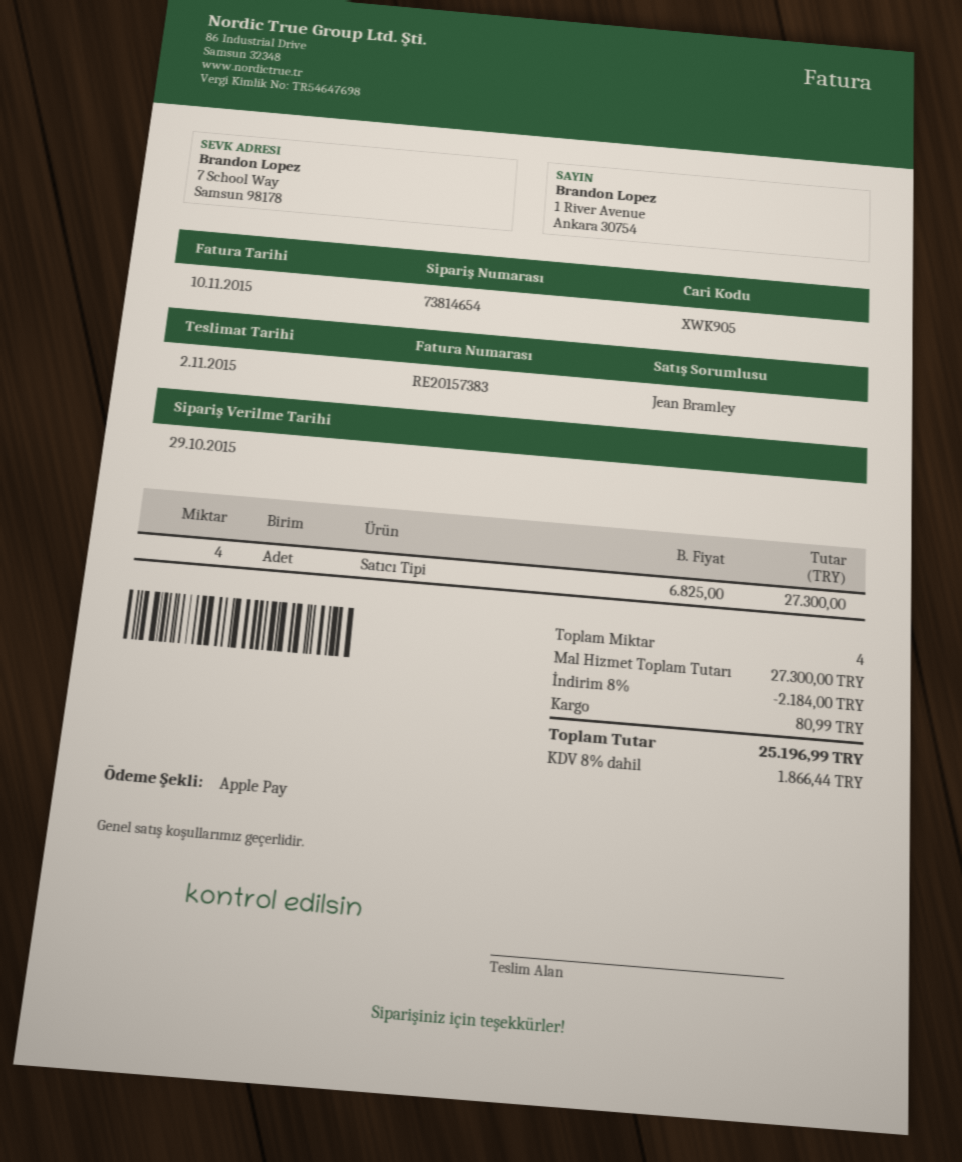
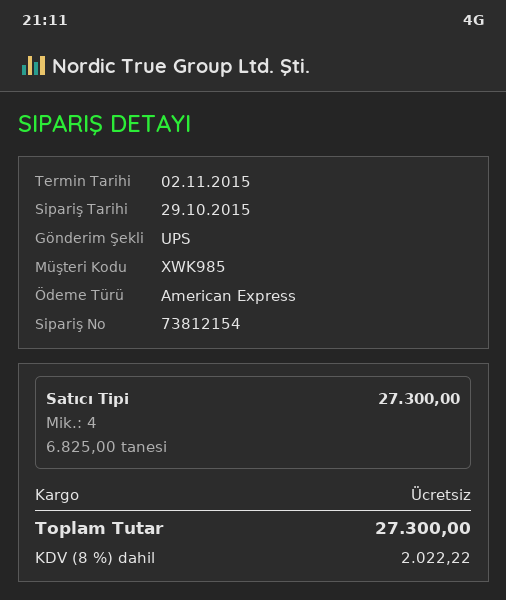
order number: 73814654 -> 73812154
customer number: XWK905 -> XWK985
payment method: Apple Pay -> American Express
discount: 8% = 2184.00 -> none
shipping: 80.99 -> 0.00
tax: 8% = 1866.44 -> 8% = 2022.22
total: 25196.99 -> 27300.00

